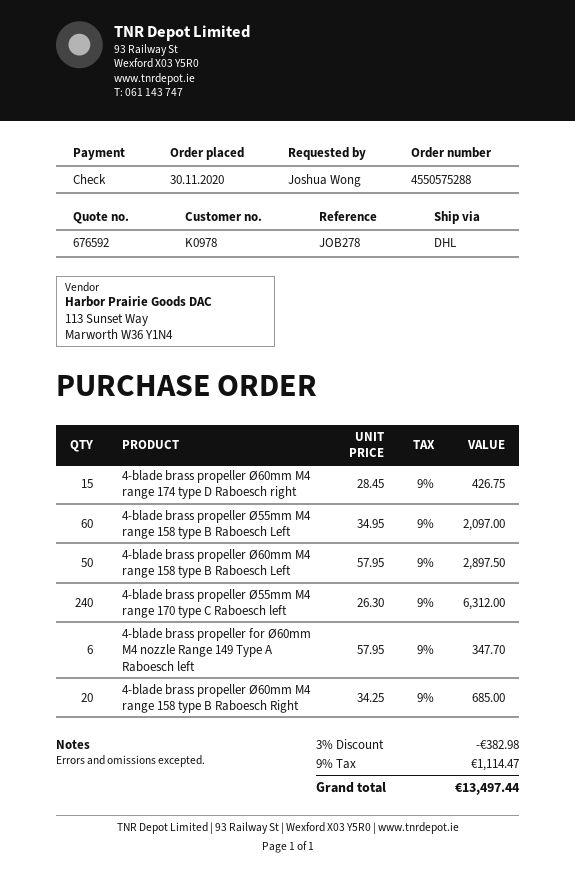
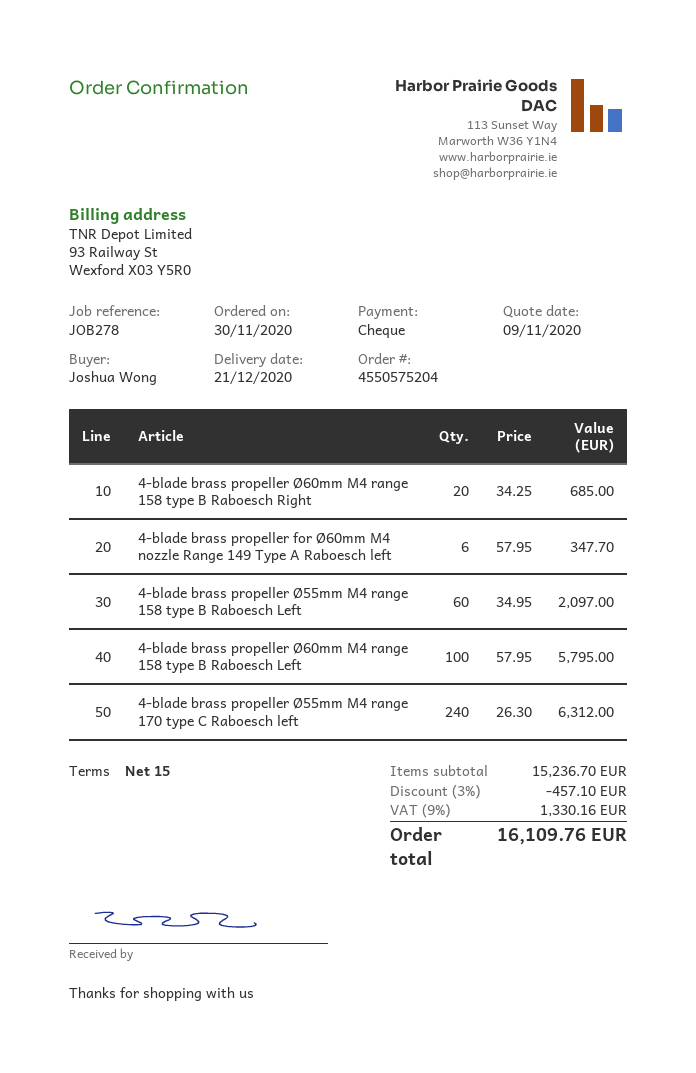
order number: 4550575288 -> 4550575204
4-blade brass propeller Ø60mm M4 range 174 type D Raboesch right: 15 x 28.45 = 426.75 -> none
4-blade brass propeller Ø60mm M4 range 158 type B Raboesch Left: 50 x 57.95 = 2897.50 -> 100 x 57.95 = 5795.00
discount: 3% = 382.98 -> 3% = 457.10
tax: 9% = 1114.47 -> 9% = 1330.16
total: 13497.44 -> 16109.76

